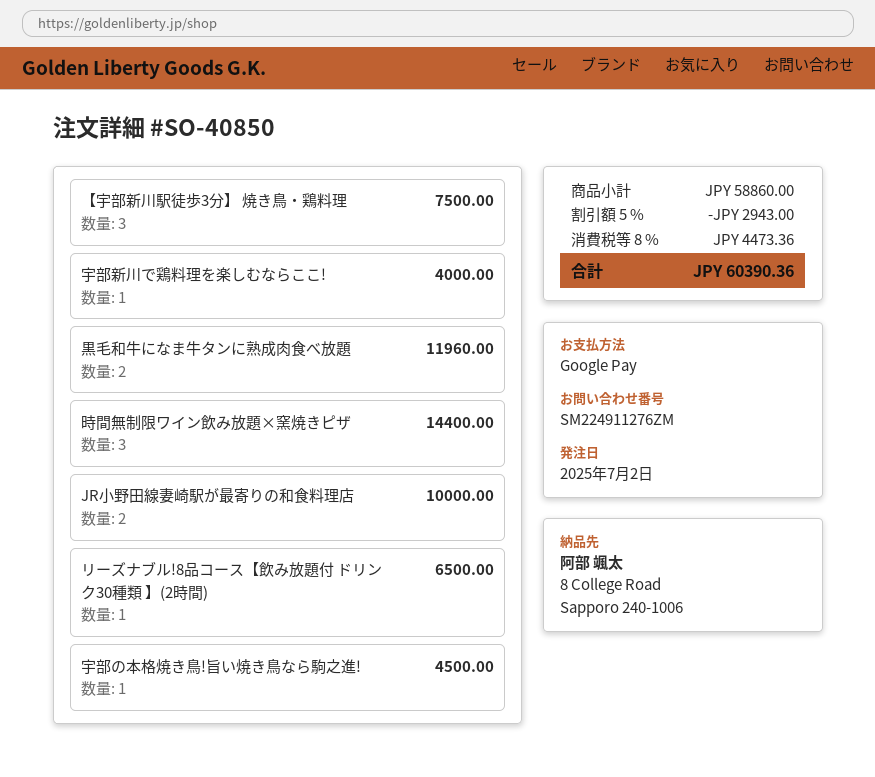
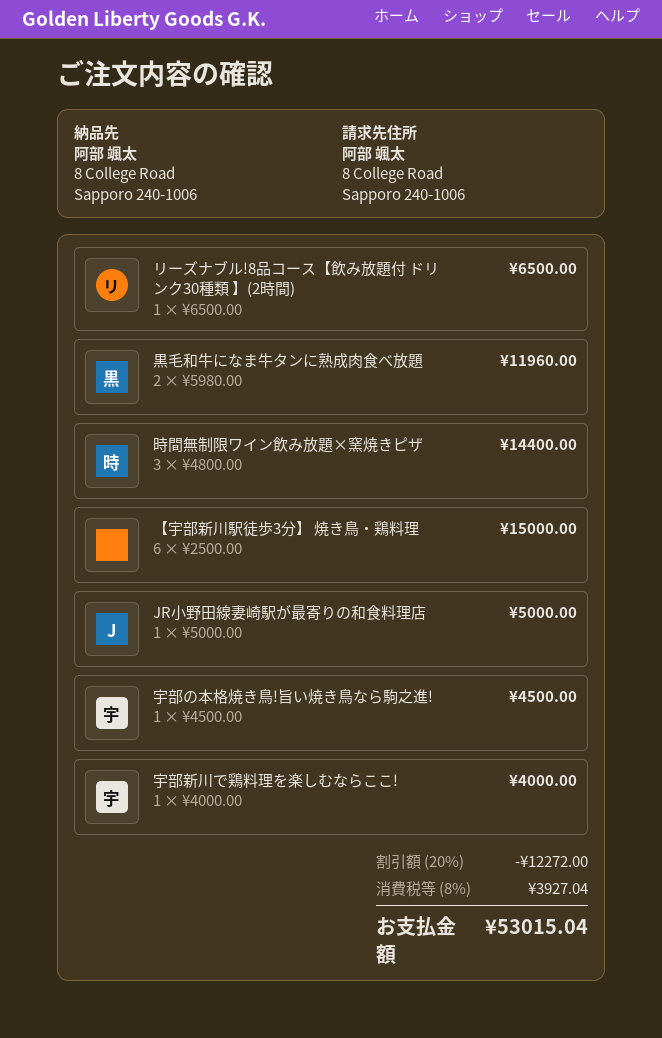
【宇部新川駅徒歩3分】 焼き鳥・鶏料理: 3 for 7500.00 -> 6 for 15000.00
JR小野田線妻崎駅が最寄りの和食料理店: 2 for 10000.00 -> 1 for 5000.00
discount: 5% = 2943.00 -> 20% = 12272.00
tax: 8% = 4473.36 -> 8% = 3927.04
total: 60390.36 -> 53015.04

